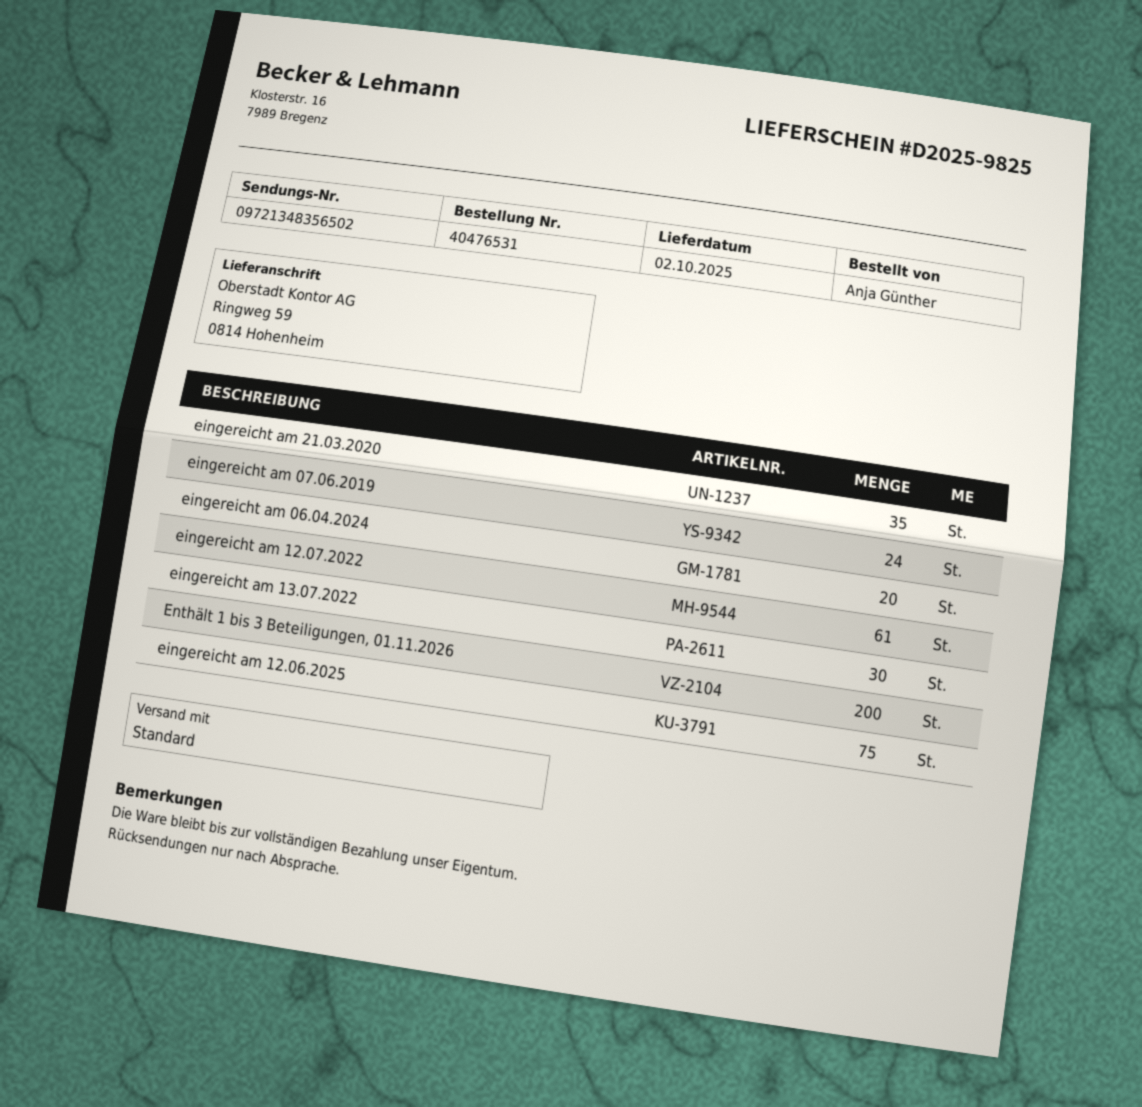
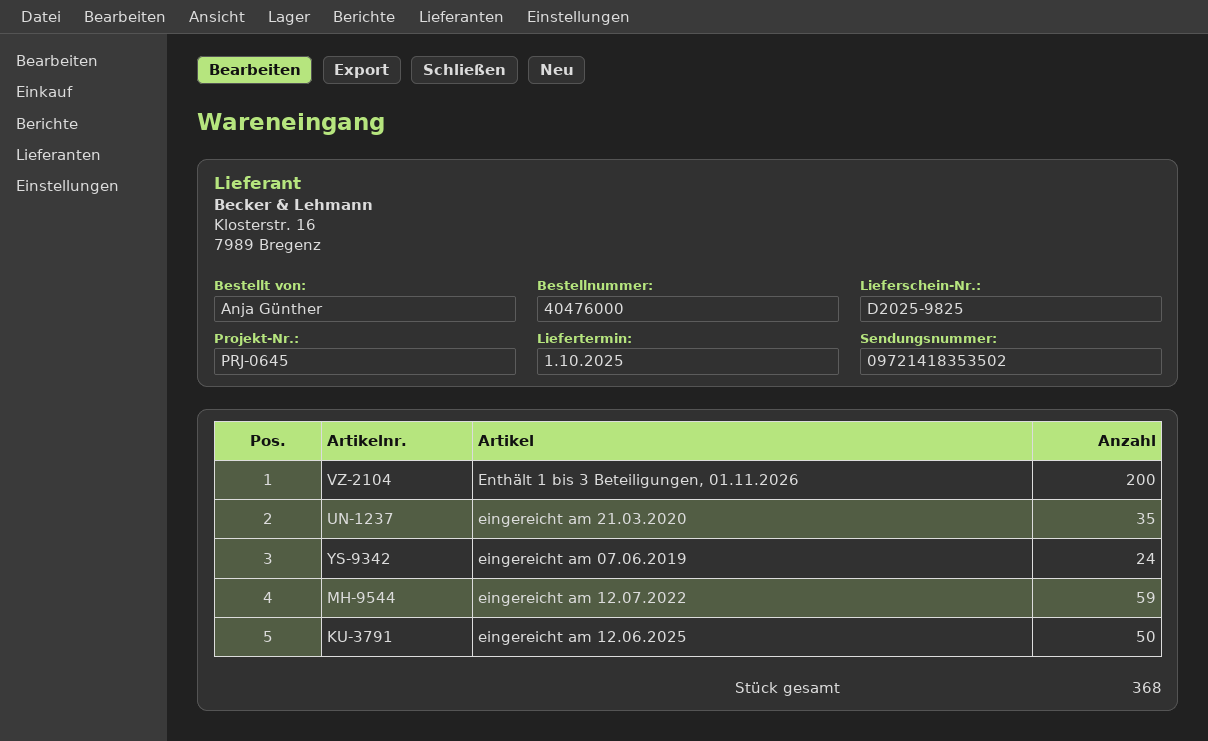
order number: 40476531 -> 40476000
delivery date: 2025-10-02 -> 2025-10-01
tracking number: 09721348356502 -> 09721418353502
eingereicht am 06.04.2024: 20 -> none
eingereicht am 12.07.2022: 61 -> 59
eingereicht am 13.07.2022: 30 -> none
eingereicht am 12.06.2025: 75 -> 50

